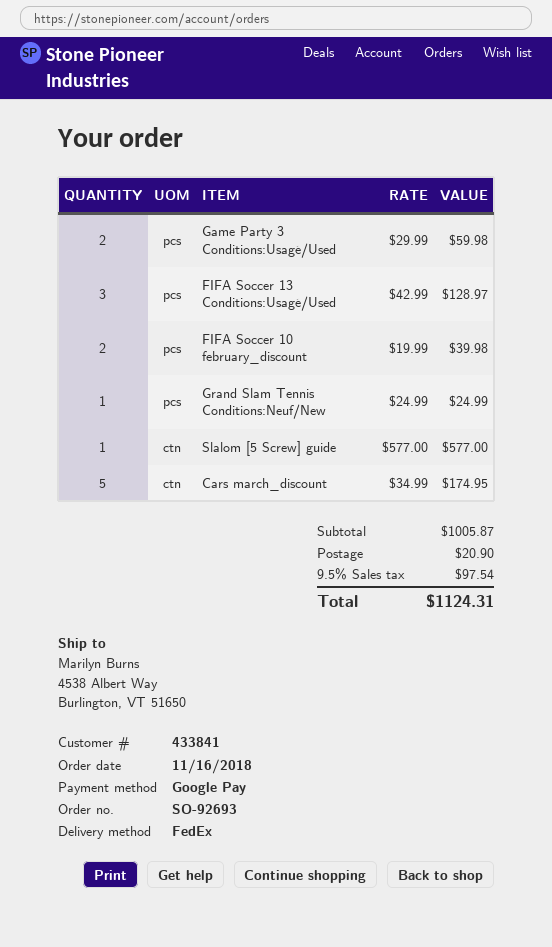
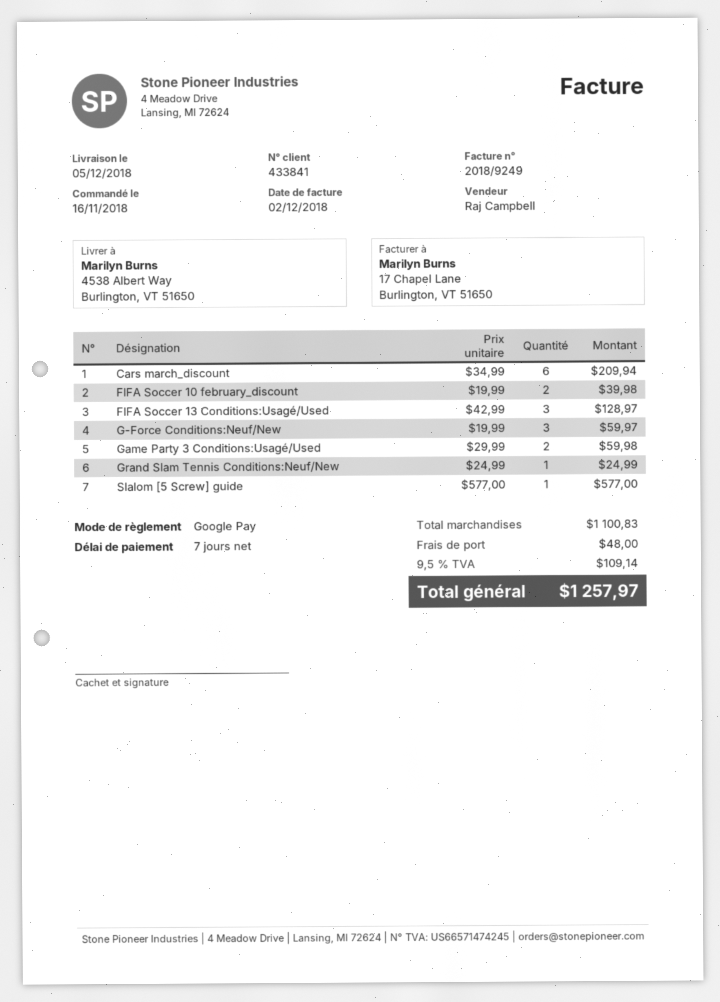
Cars march_discount: 5 x 34.99 = 174.95 -> 6 x 34.99 = 209.94
G-Force Conditions:Neuf/New: none -> 3 x 19.99 = 59.97
subtotal: 1005.87 -> 1100.83
shipping: 20.90 -> 48.00
tax: 9.5% = 97.54 -> 9.5% = 109.14
total: 1124.31 -> 1257.97

